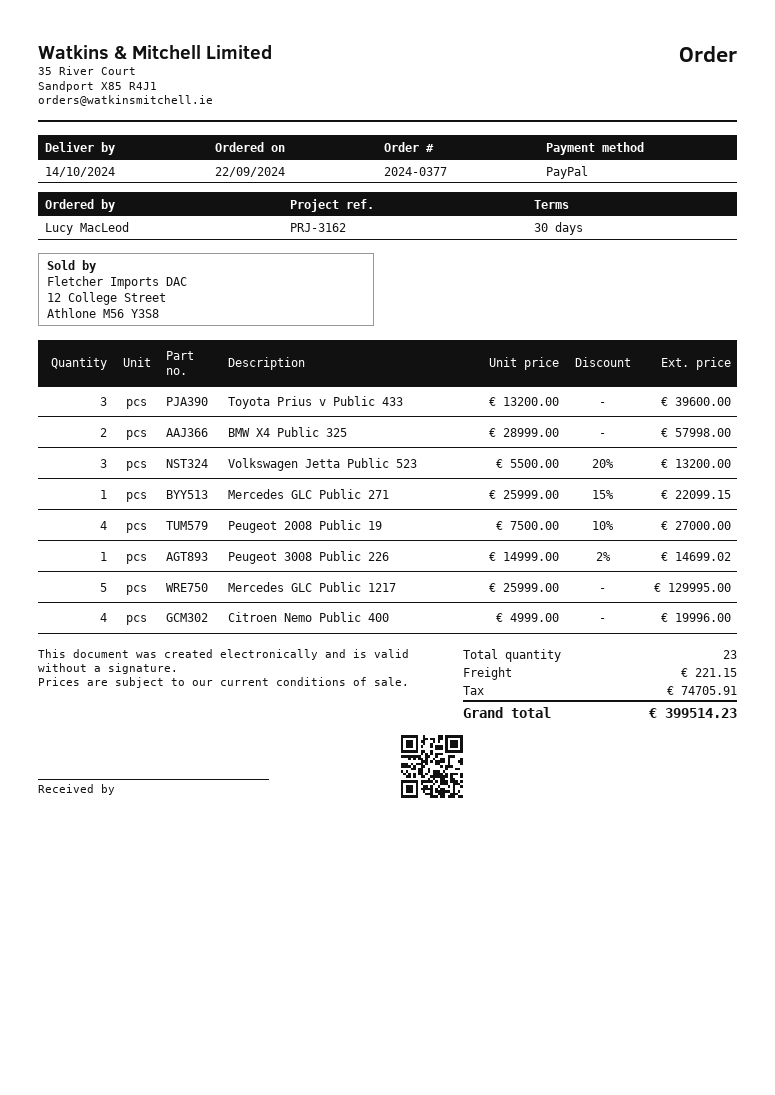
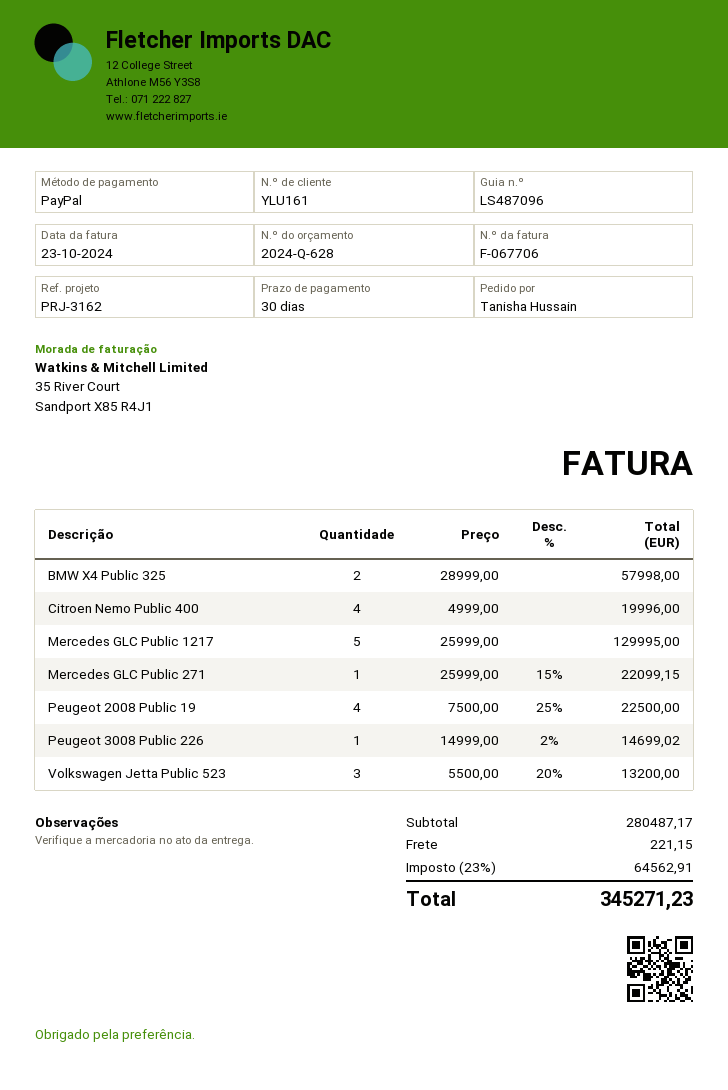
ordered by: Lucy MacLeod -> Tanisha Hussain
Toyota Prius v Public 433: 3 x 13200.00 = 39600.00 -> none
Peugeot 2008 Public 19: 4 x 7500.00 - 10% = 27000.00 -> 4 x 7500.00 - 25% = 22500.00
tax: 74705.91 -> 64562.91
total: 399514.23 -> 345271.23

